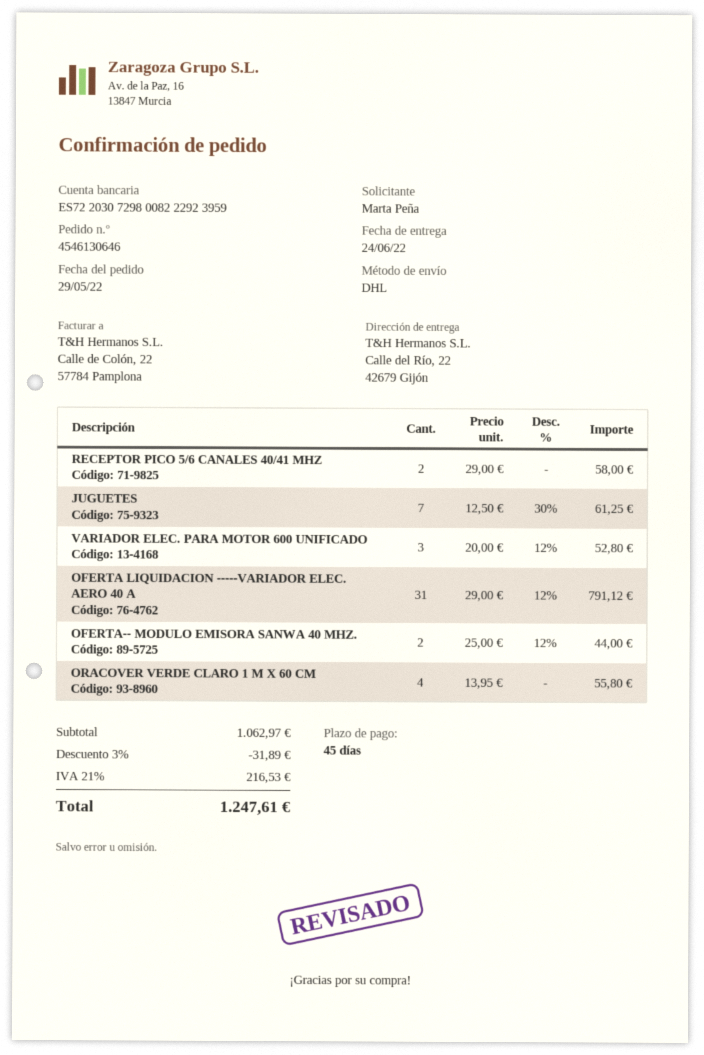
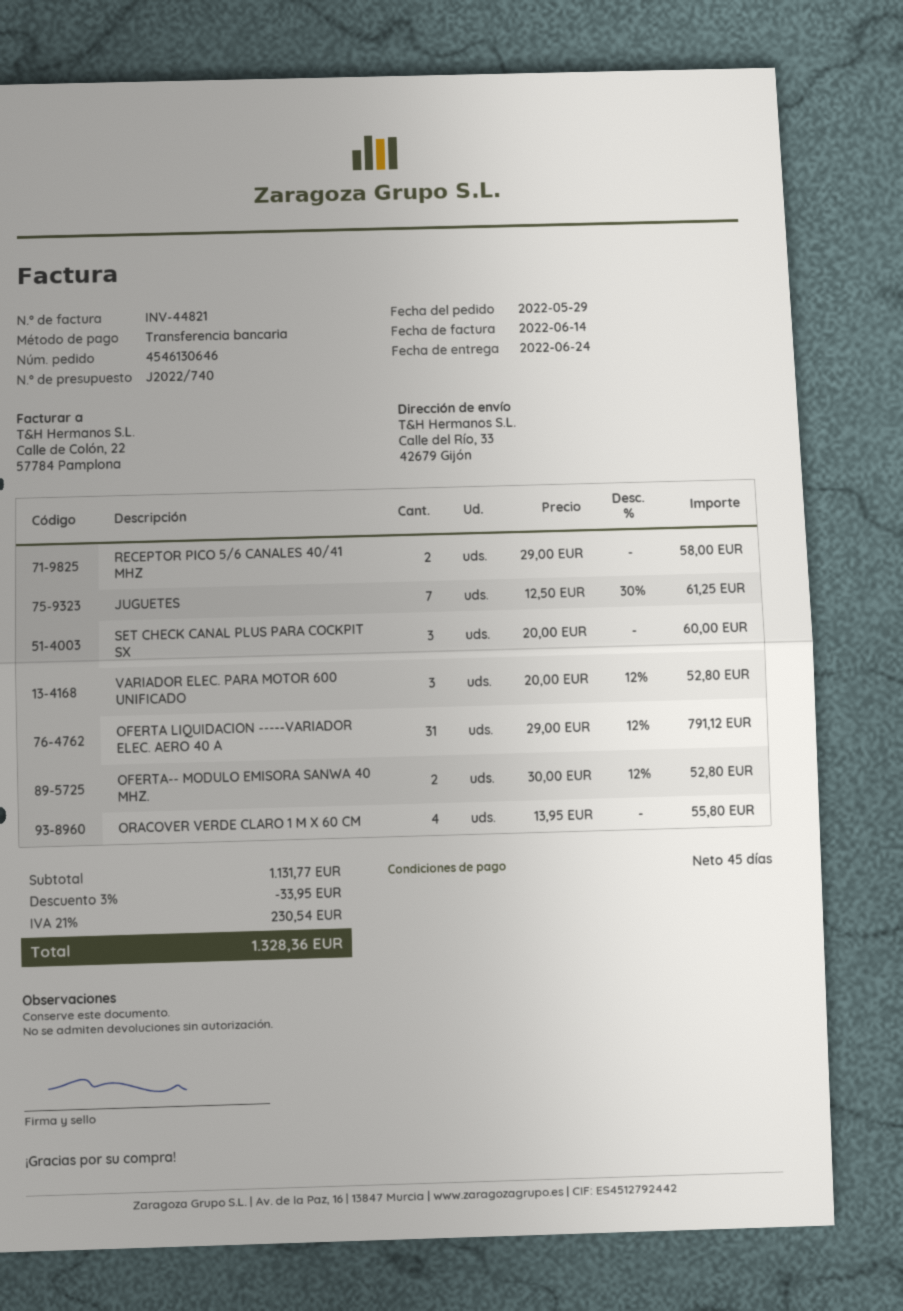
ship to: Calle del Río, 22, 42679 Gijón -> Calle del Río, 33, 42679 Gijón
OFERTA-- MODULO EMISORA SANWA 40 MHZ.: 2 x 25.00 - 12% = 44.00 -> 2 x 30.00 - 12% = 52.80
SET CHECK CANAL PLUS PARA COCKPIT SX: none -> 3 x 20.00 = 60.00
subtotal: 1062.97 -> 1131.77
discount: 3% = 31.89 -> 3% = 33.95
tax: 21% = 216.53 -> 21% = 230.54
total: 1247.61 -> 1328.36

